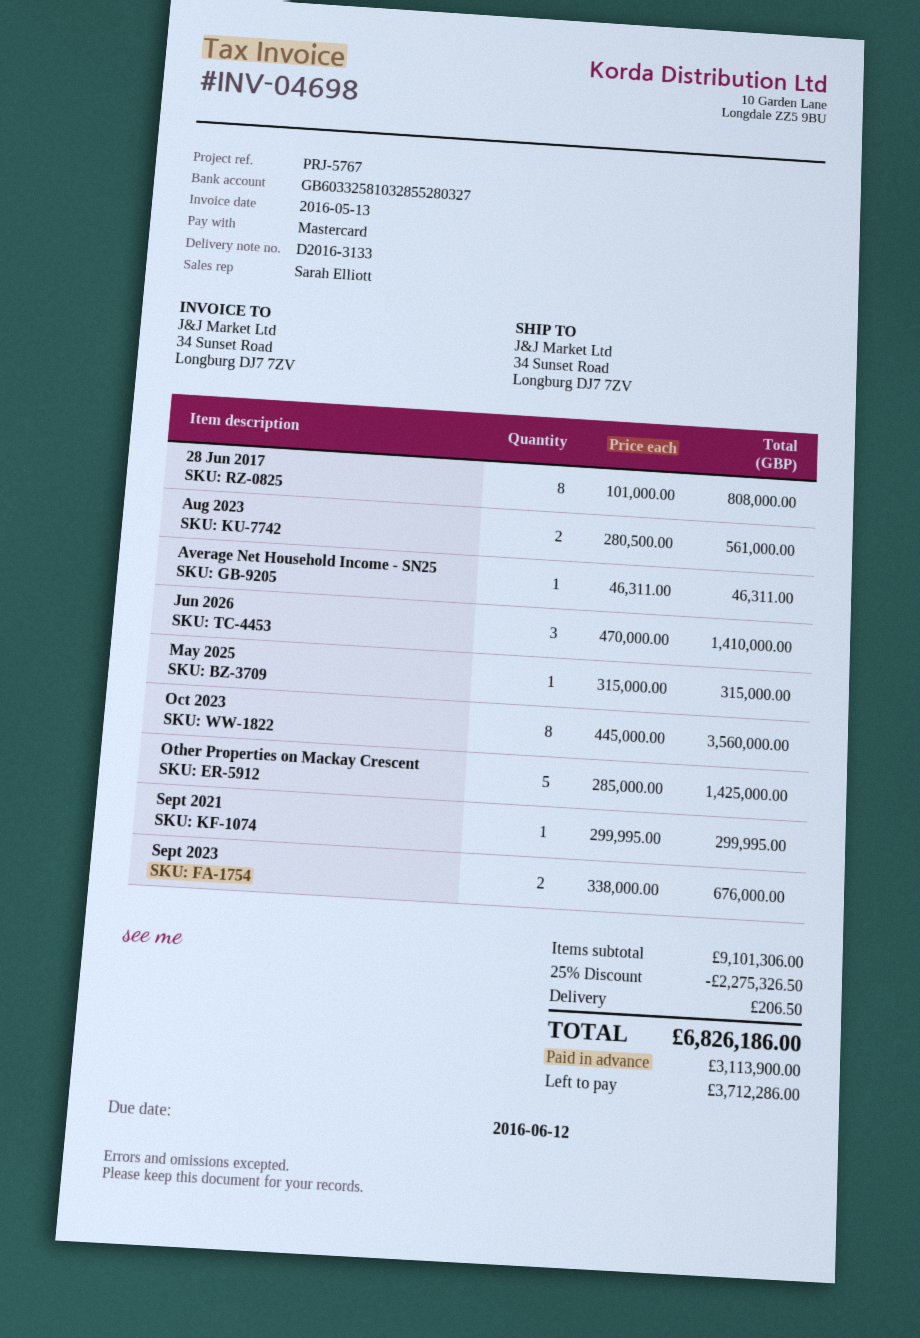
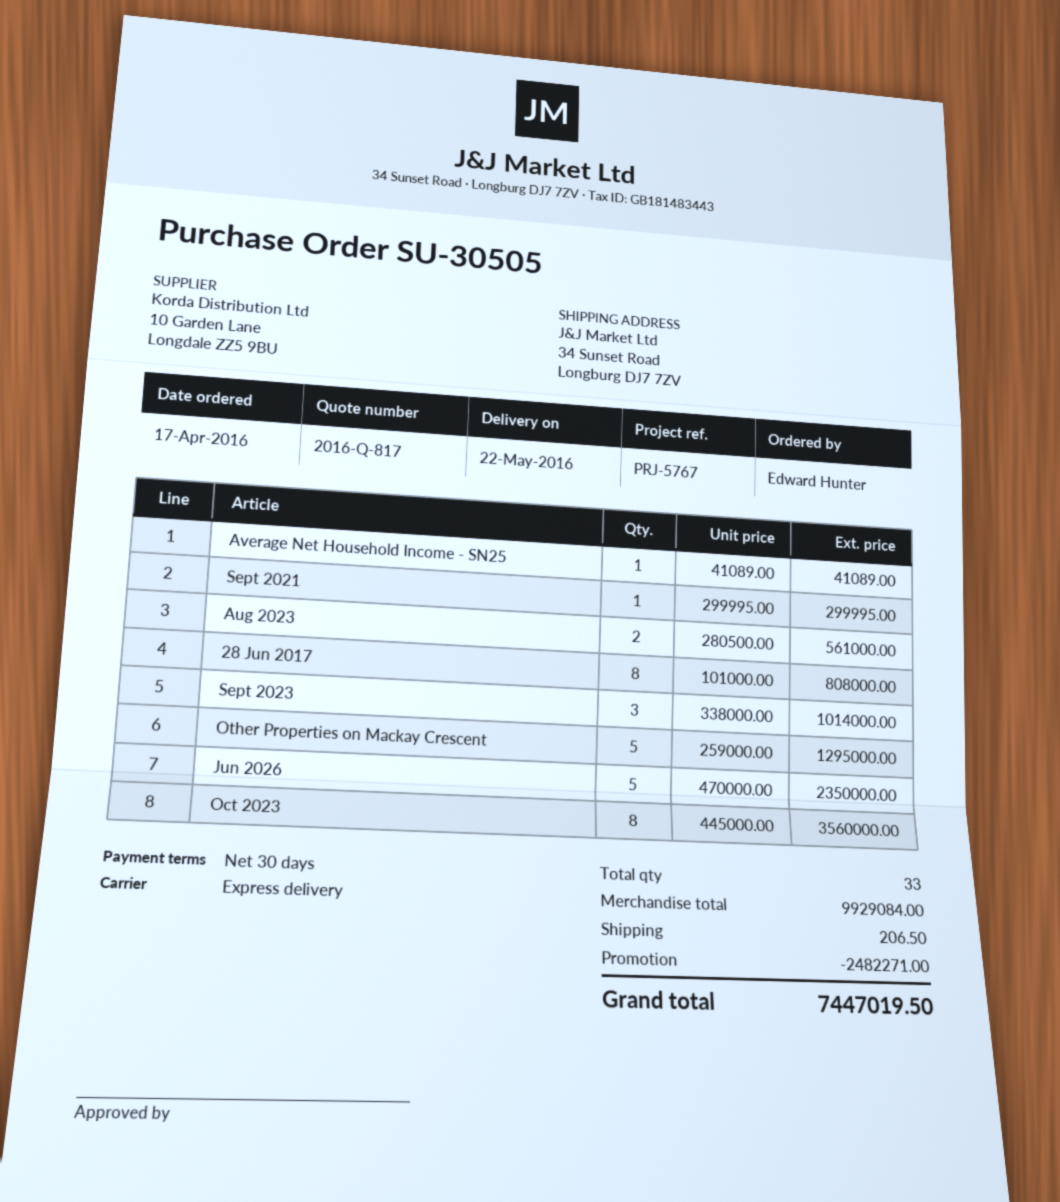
Average Net Household Income - SN25: 1 x 46311.00 = 46311.00 -> 1 x 41089.00 = 41089.00
Jun 2026: 3 x 470000.00 = 1410000.00 -> 5 x 470000.00 = 2350000.00
May 2025: 1 x 315000.00 = 315000.00 -> none
Other Properties on Mackay Crescent: 5 x 285000.00 = 1425000.00 -> 5 x 259000.00 = 1295000.00
Sept 2023: 2 x 338000.00 = 676000.00 -> 3 x 338000.00 = 1014000.00
subtotal: 9101306.00 -> 9929084.00
discount: 2275326.50 -> 2482271.00
total: 6826186.00 -> 7447019.50

